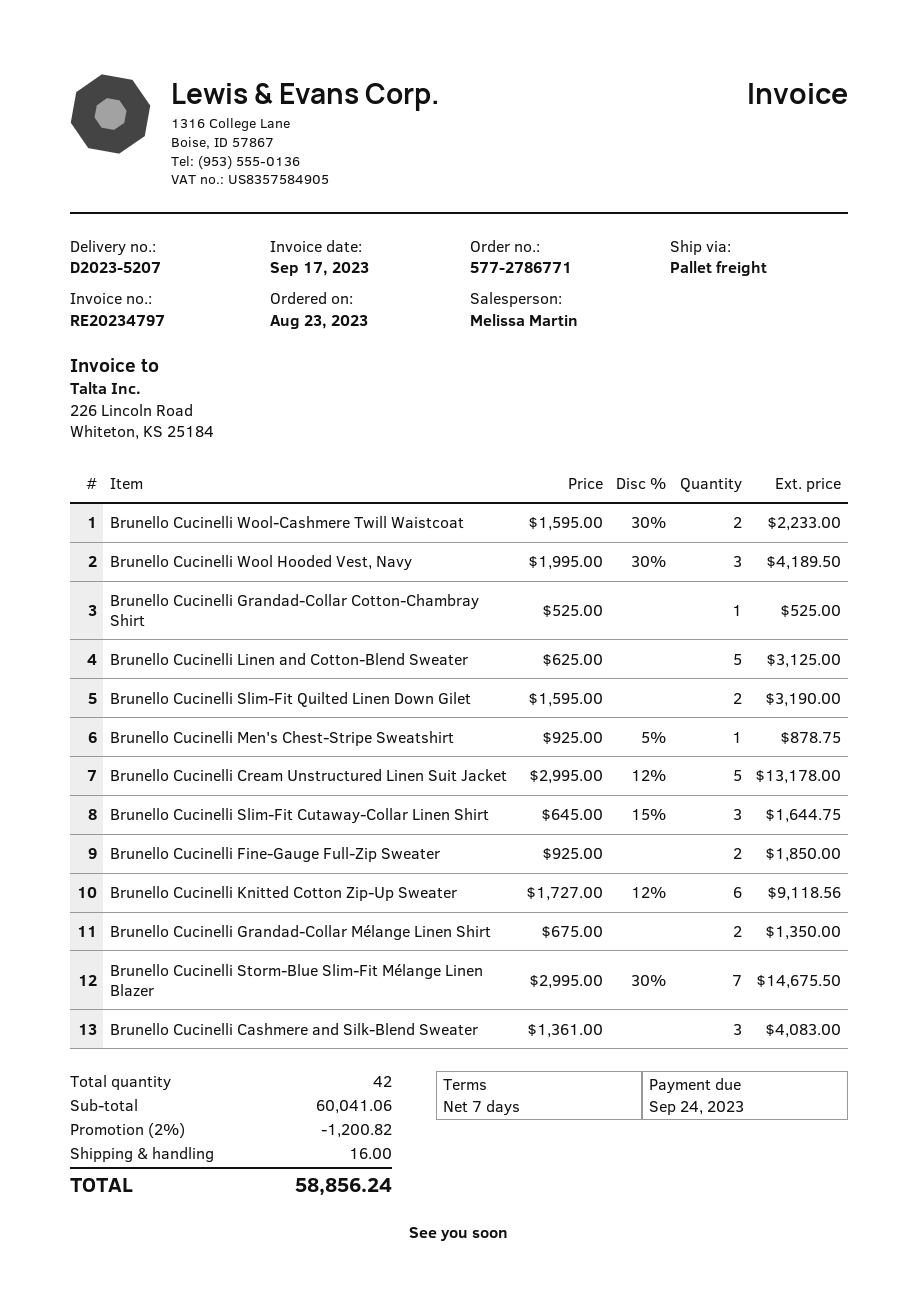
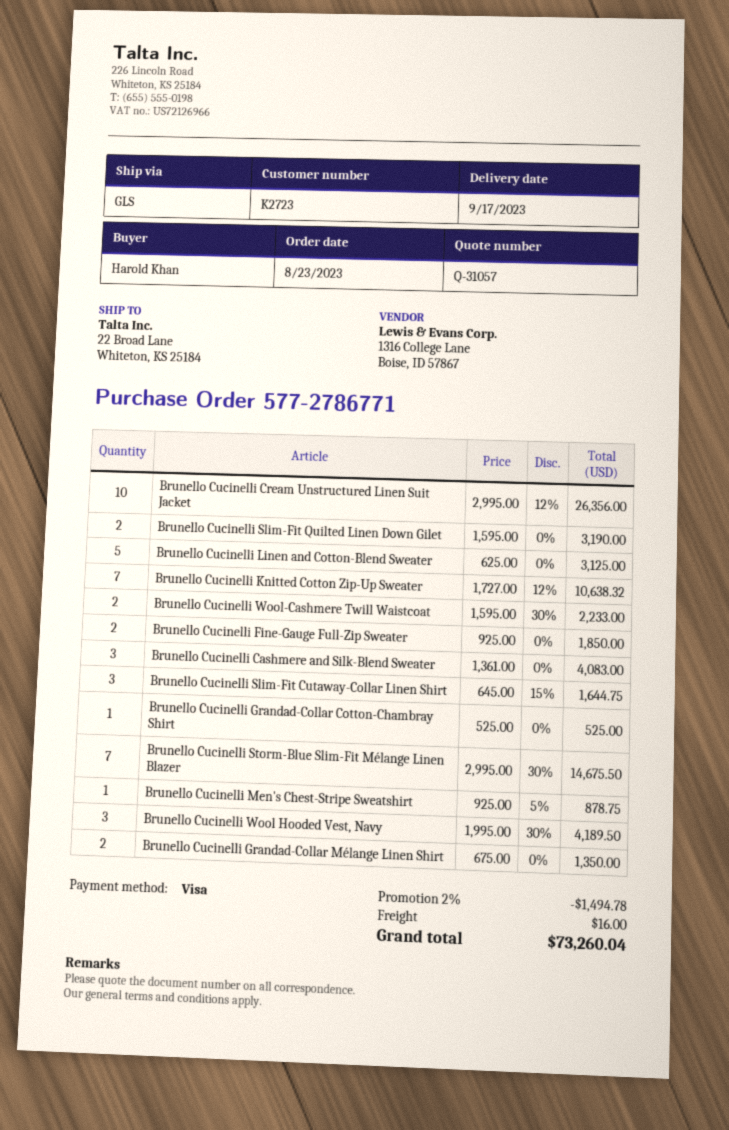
shipping method: pallet freight -> GLS
Brunello Cucinelli Cream Unstructured Linen Suit Jacket: 5 x 2995.00 - 12% = 13178.00 -> 10 x 2995.00 - 12% = 26356.00
Brunello Cucinelli Knitted Cotton Zip-Up Sweater: 6 x 1727.00 - 12% = 9118.56 -> 7 x 1727.00 - 12% = 10638.32
discount: 2% = 1200.82 -> 2% = 1494.78
total: 58856.24 -> 73260.04

